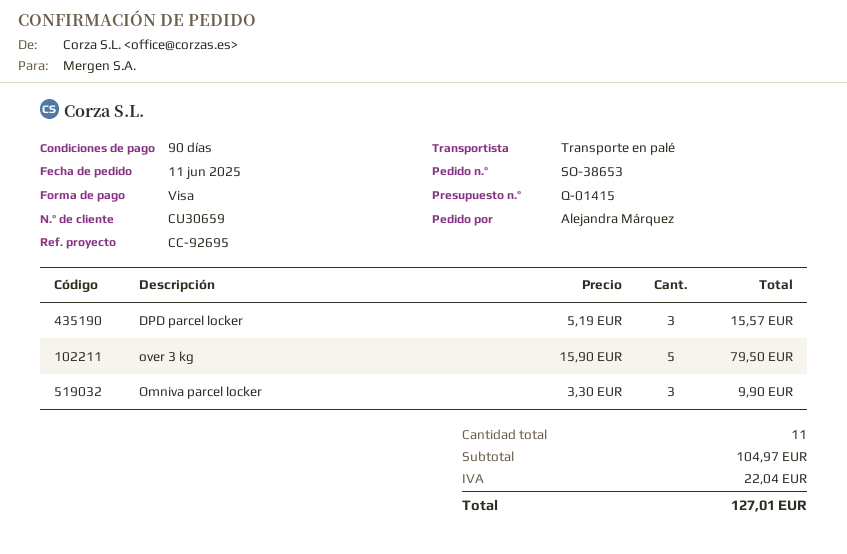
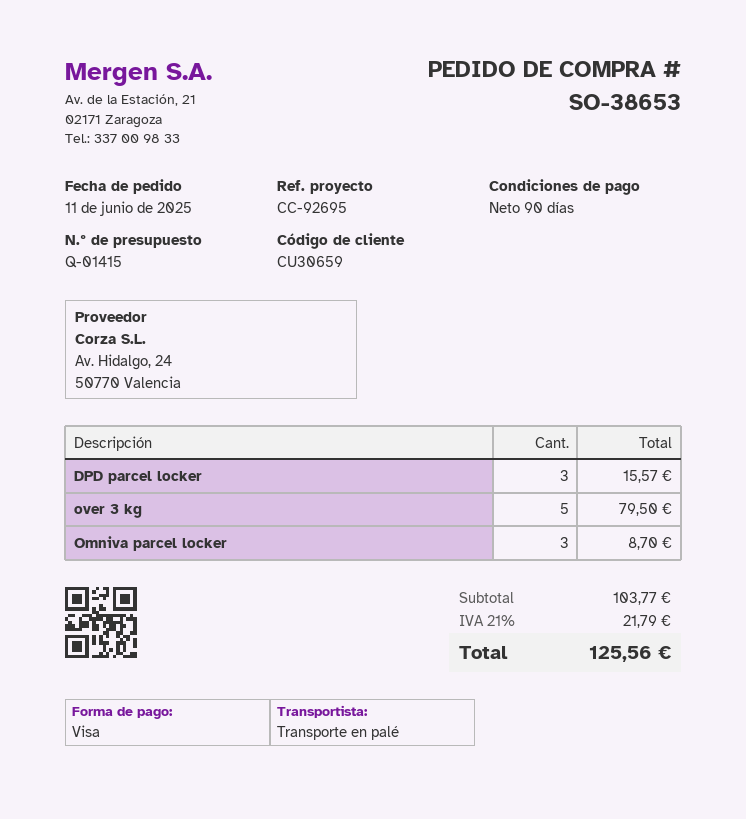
Omniva parcel locker: 3 for 9.90 -> 3 for 8.70
subtotal: 104.97 -> 103.77
tax: 22.04 -> 21.79
total: 127.01 -> 125.56

